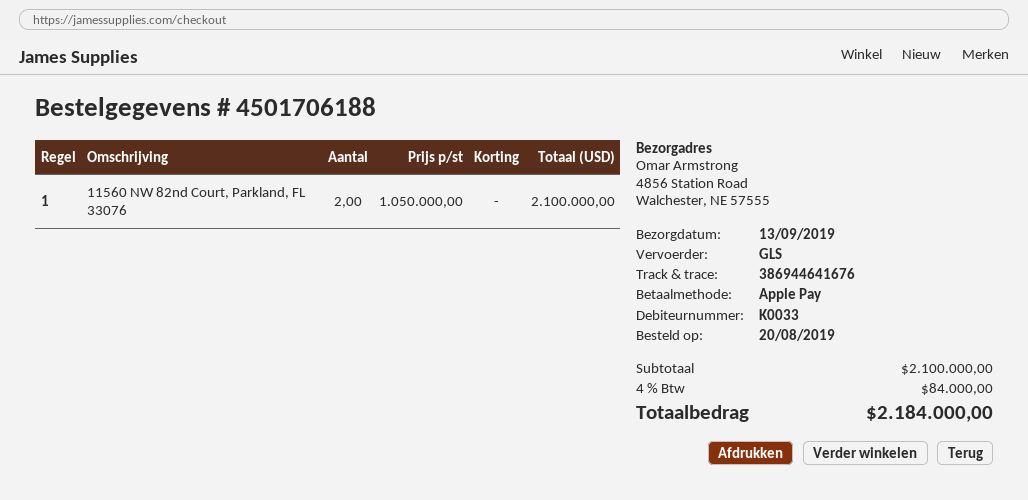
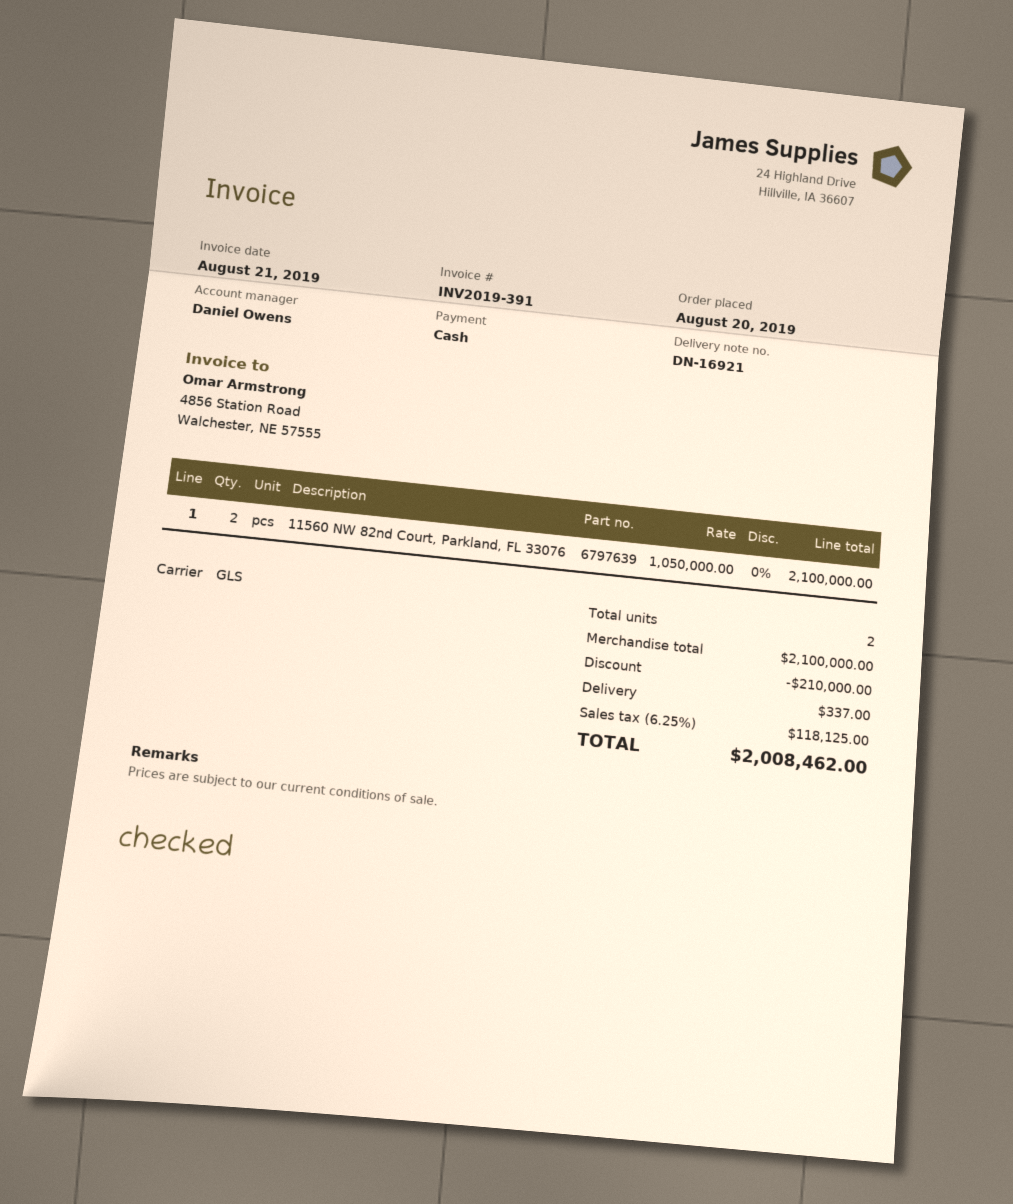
payment method: Apple Pay -> cash
discount: none -> 210000.00
shipping: none -> 337.00
tax: 4% = 84000.00 -> 6.25% = 118125.00
total: 2184000.00 -> 2008462.00

